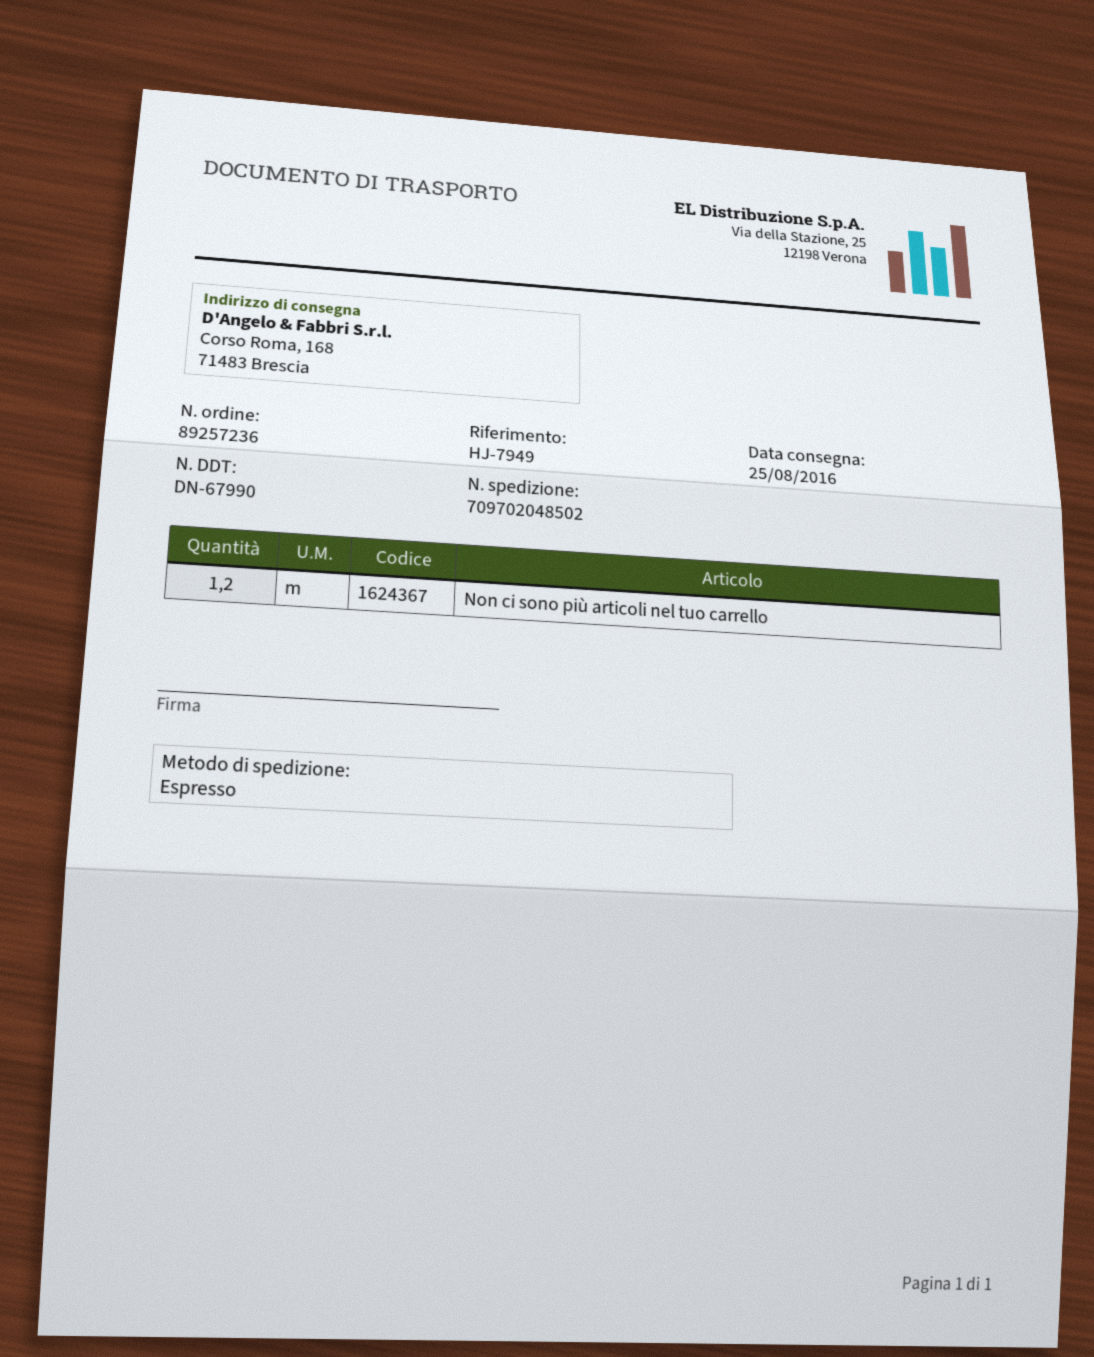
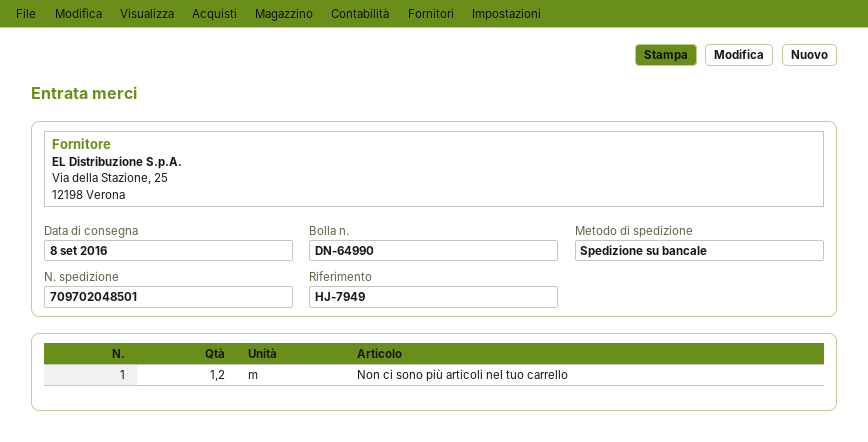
delivery note number: DN-67990 -> DN-64990
delivery date: 2016-08-25 -> 2016-09-08
shipping method: express -> pallet freight
tracking number: 709702048502 -> 709702048501

